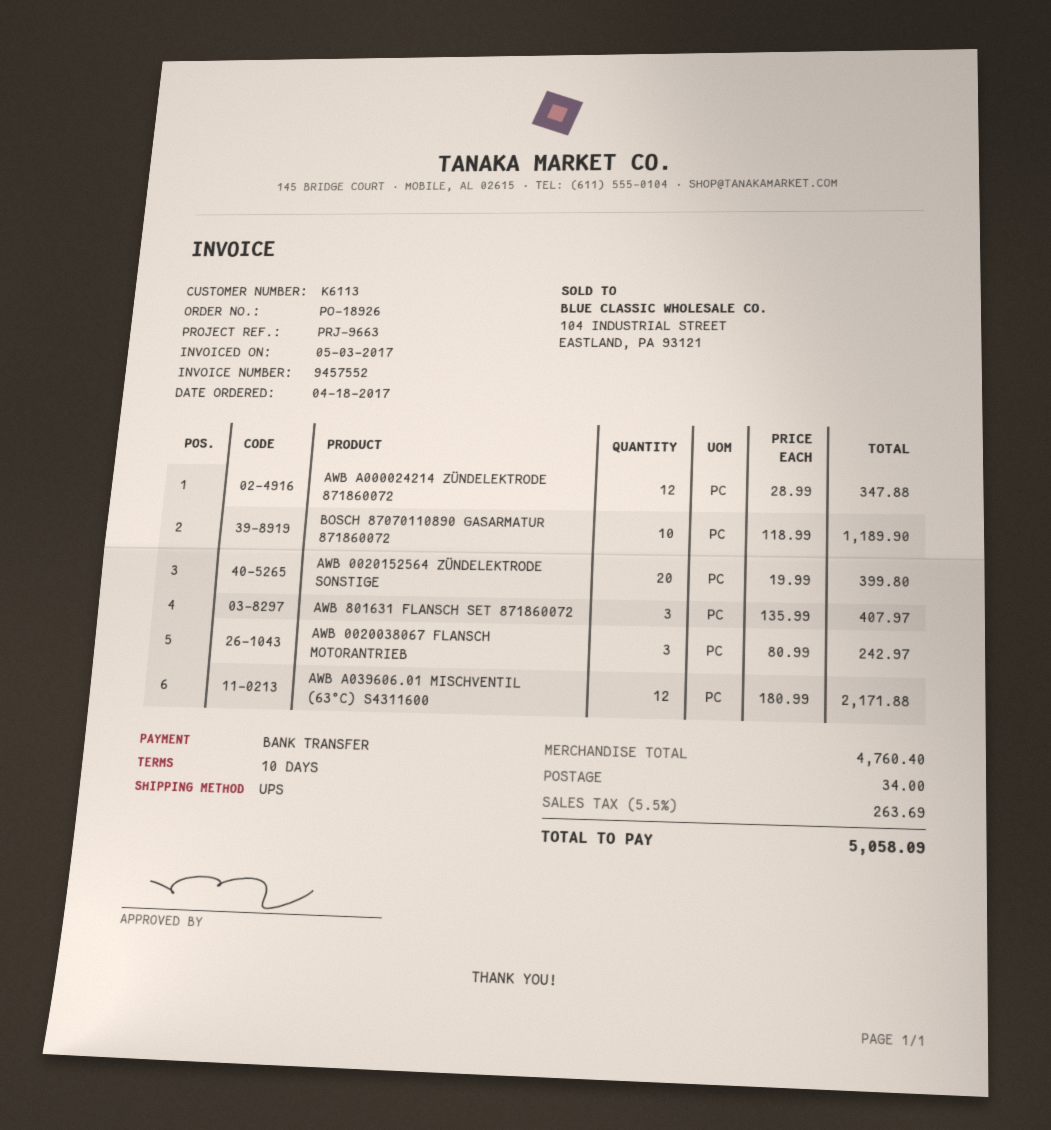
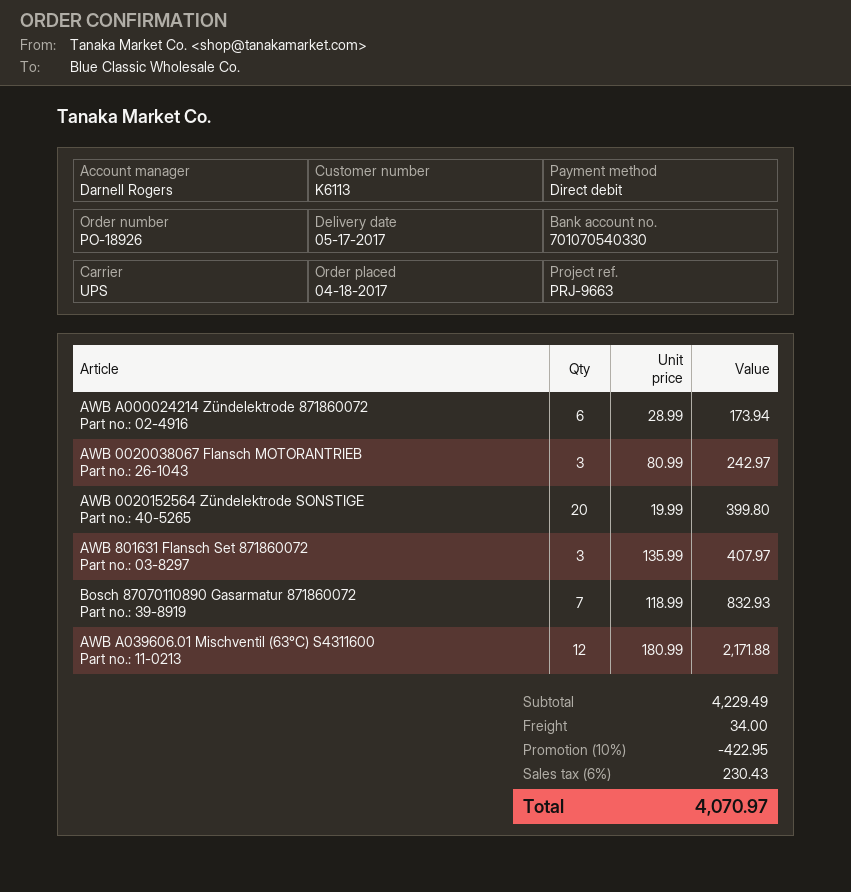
payment method: bank transfer -> direct debit
AWB A000024214 ZÜNDELEKTRODE 871860072: 12 x 28.99 = 347.88 -> 6 x 28.99 = 173.94
BOSCH 87070110890 GASARMATUR 871860072: 10 x 118.99 = 1189.90 -> 7 x 118.99 = 832.93
subtotal: 4760.40 -> 4229.49
discount: none -> 10% = 422.95
tax: 5.5% = 263.69 -> 6% = 230.43
total: 5058.09 -> 4070.97

